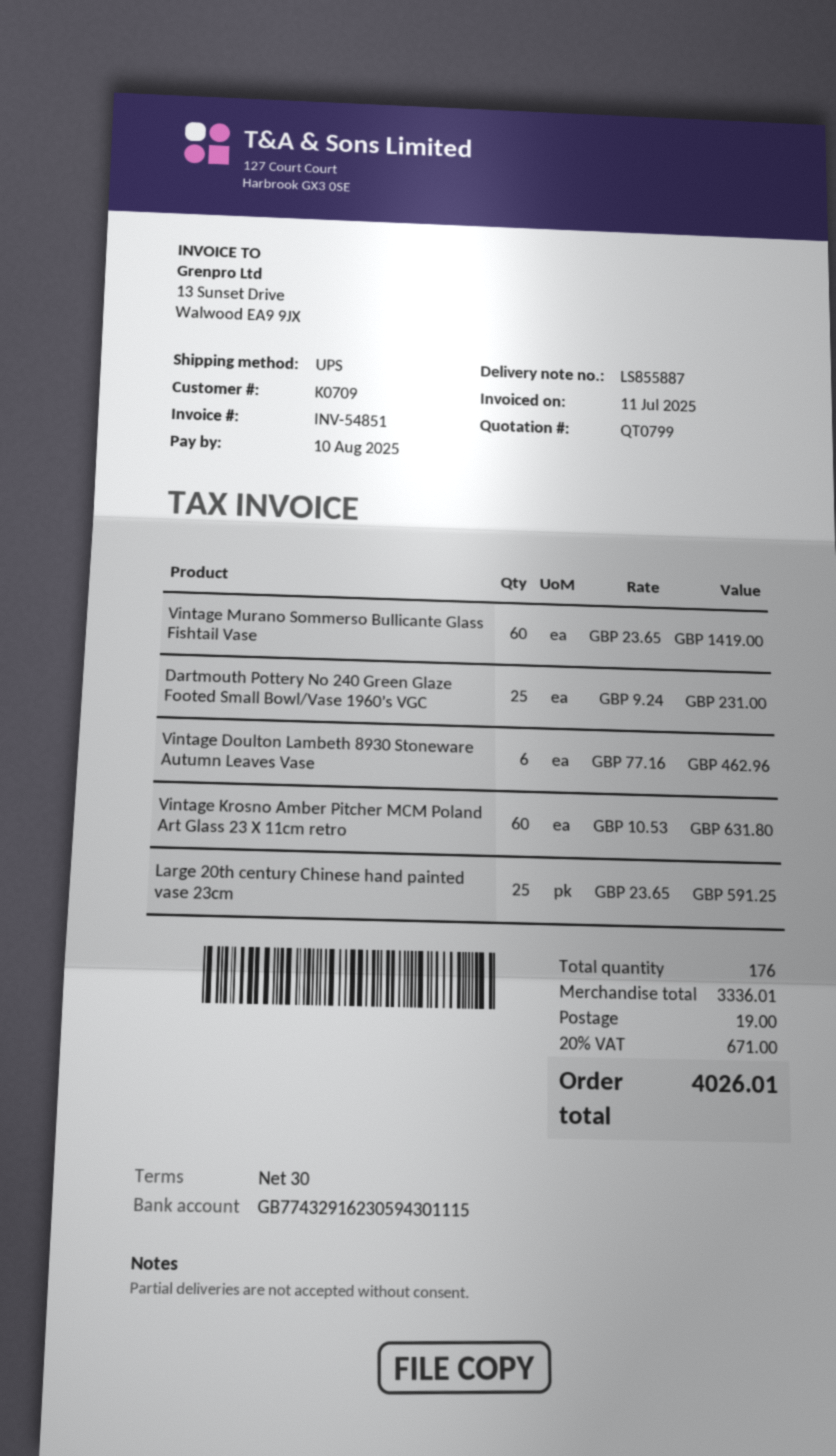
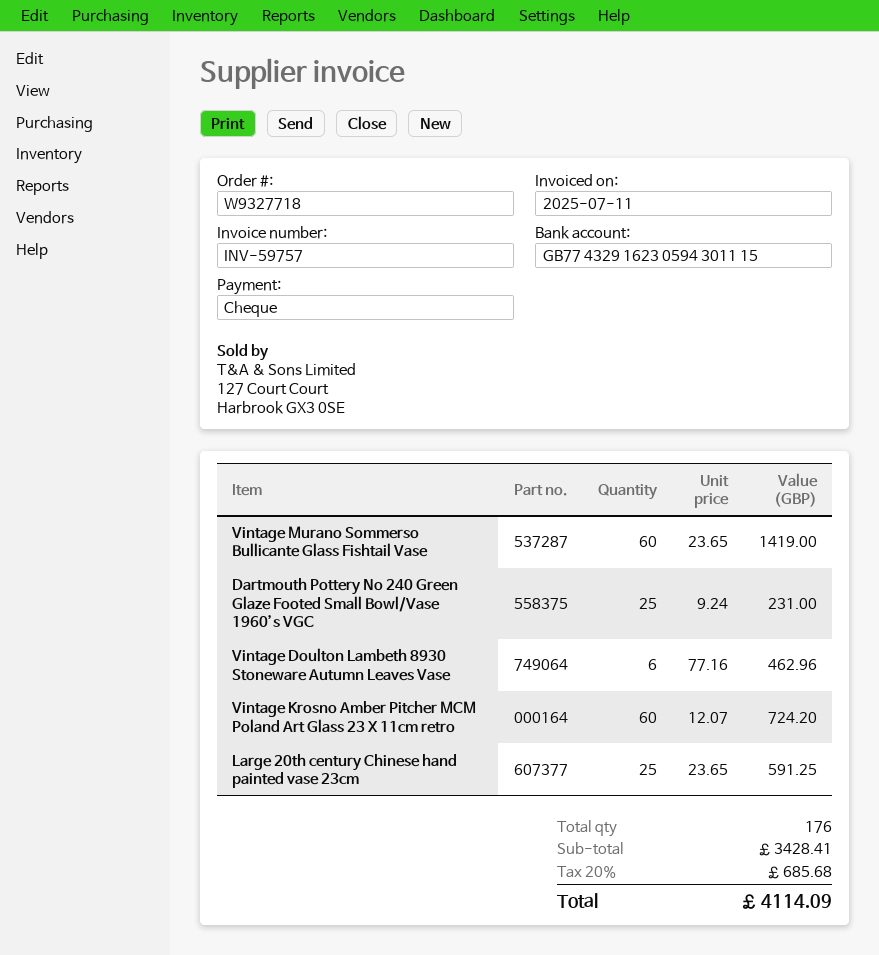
invoice number: INV-54851 -> INV-59757
Vintage Krosno Amber Pitcher MCM Poland Art Glass 23 X 11cm retro: 60 x 10.53 = 631.80 -> 60 x 12.07 = 724.20
subtotal: 3336.01 -> 3428.41
shipping: 19.00 -> none
tax: 20% = 671.00 -> 20% = 685.68
total: 4026.01 -> 4114.09

